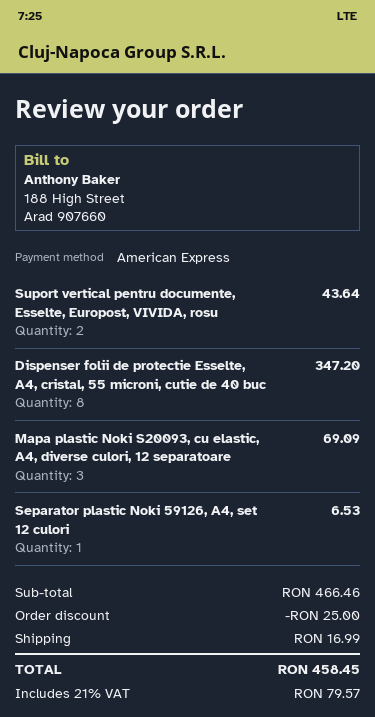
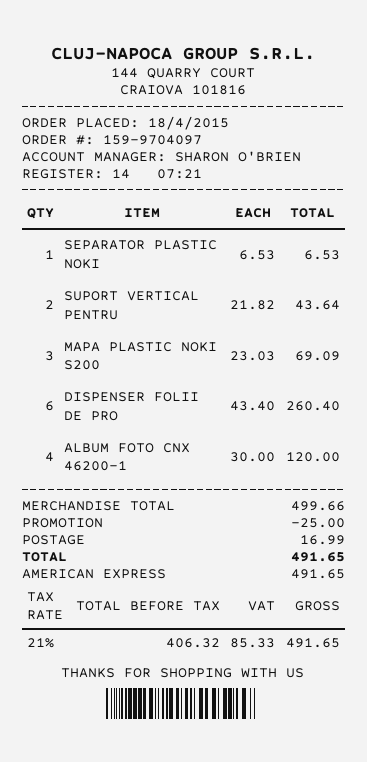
Dispenser folii de protectie Esselte, A4, cristal, 55 microni, cutie de 40 buc: 8 for 347.20 -> 6 for 260.40
ALBUM FOTO CNX 46200-1: none -> 4 for 120.00
subtotal: 466.46 -> 499.66
tax: 21% = 79.57 -> 21% = 85.33
total: 458.45 -> 491.65

